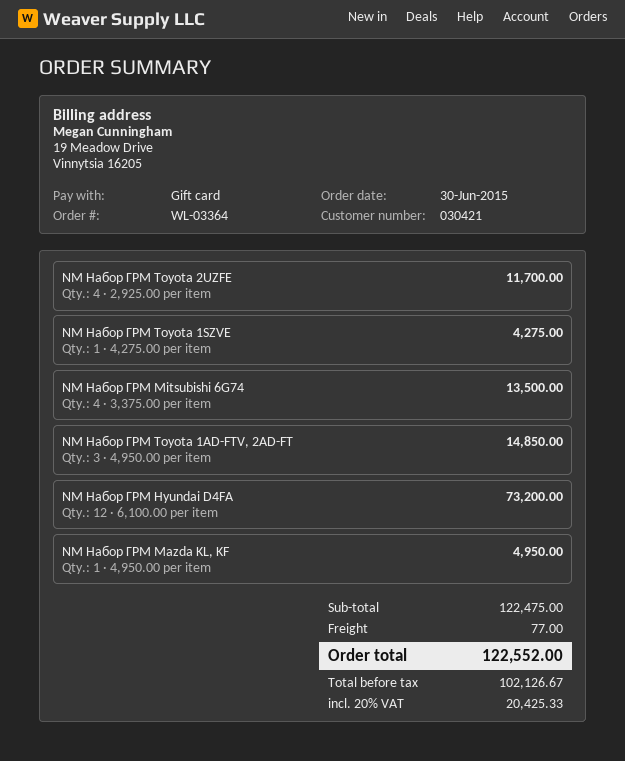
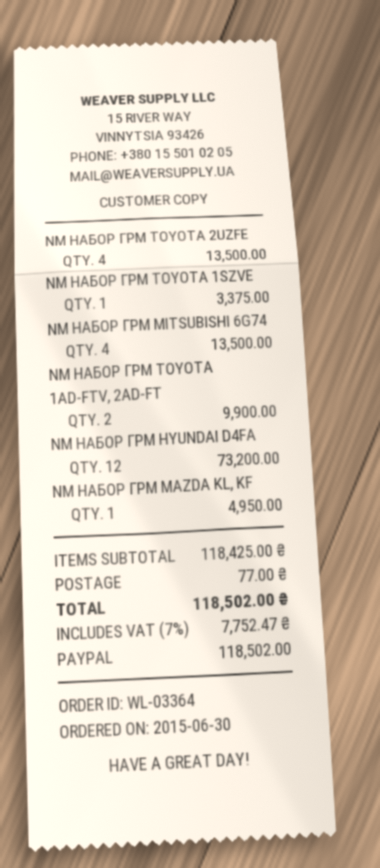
payment method: gift card -> PayPal
NM Набор ГРМ Toyota 2UZFE: 4 for 11700.00 -> 4 for 13500.00
NM Набор ГРМ Toyota 1SZVE: 1 for 4275.00 -> 1 for 3375.00
NM Набор ГРМ Toyota 1AD-FTV, 2AD-FT: 3 for 14850.00 -> 2 for 9900.00
subtotal: 122475.00 -> 118425.00
tax: 20% = 20425.33 -> 7% = 7752.47
total: 122552.00 -> 118502.00

